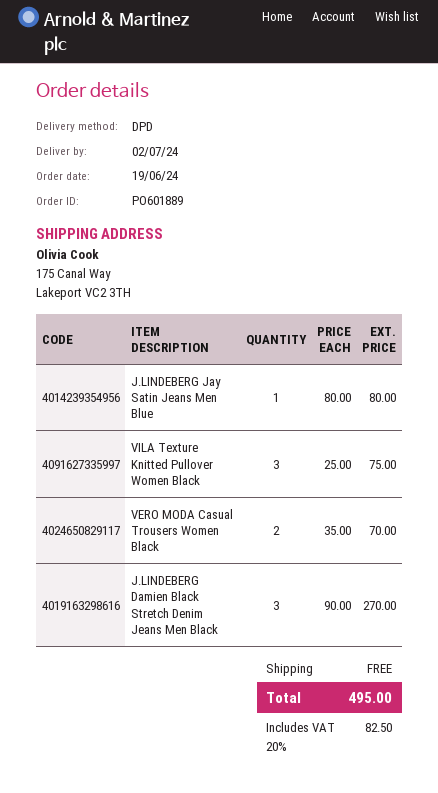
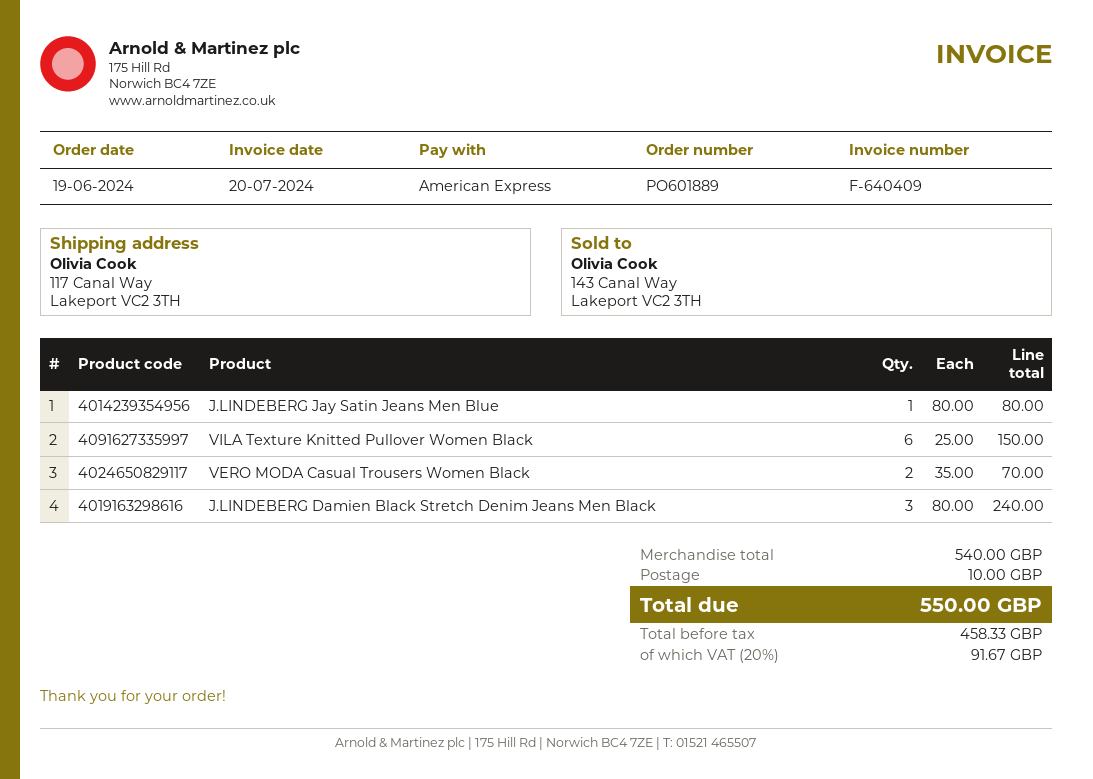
ship to: 175 Canal Way, Lakeport VC2 3TH -> 117 Canal Way, Lakeport VC2 3TH
VILA Texture Knitted Pullover Women Black: 3 x 25.00 = 75.00 -> 6 x 25.00 = 150.00
J.LINDEBERG Damien Black Stretch Denim Jeans Men Black: 3 x 90.00 = 270.00 -> 3 x 80.00 = 240.00
shipping: 0.00 -> 10.00
tax: 20% = 82.50 -> 20% = 91.67
total: 495.00 -> 550.00

